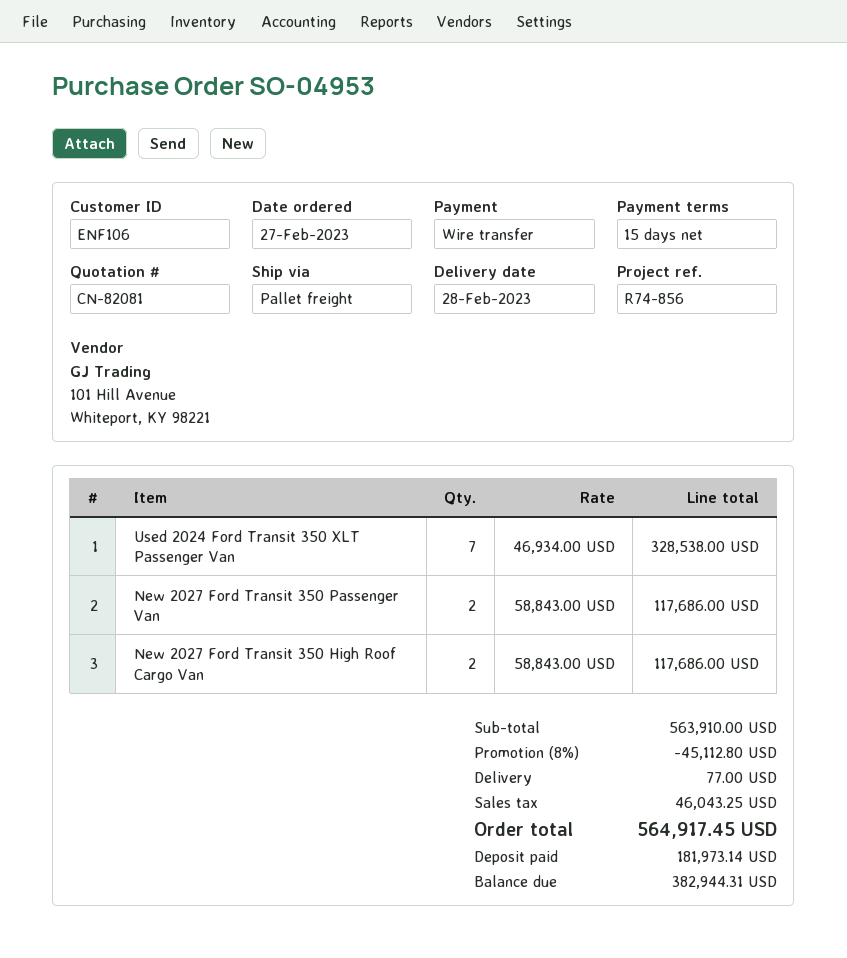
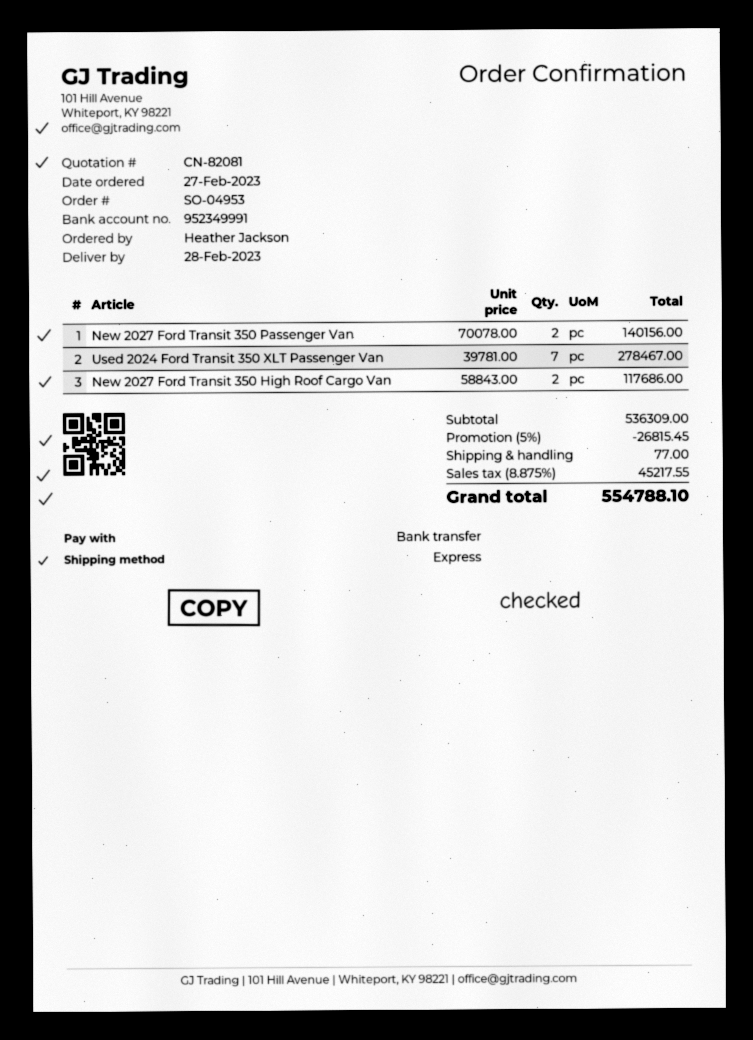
shipping method: pallet freight -> express
Used 2024 Ford Transit 350 XLT Passenger Van: 7 x 46934.00 = 328538.00 -> 7 x 39781.00 = 278467.00
New 2027 Ford Transit 350 Passenger Van: 2 x 58843.00 = 117686.00 -> 2 x 70078.00 = 140156.00
subtotal: 563910.00 -> 536309.00
discount: 8% = 45112.80 -> 5% = 26815.45
tax: 46043.25 -> 45217.55
total: 564917.45 -> 554788.10

